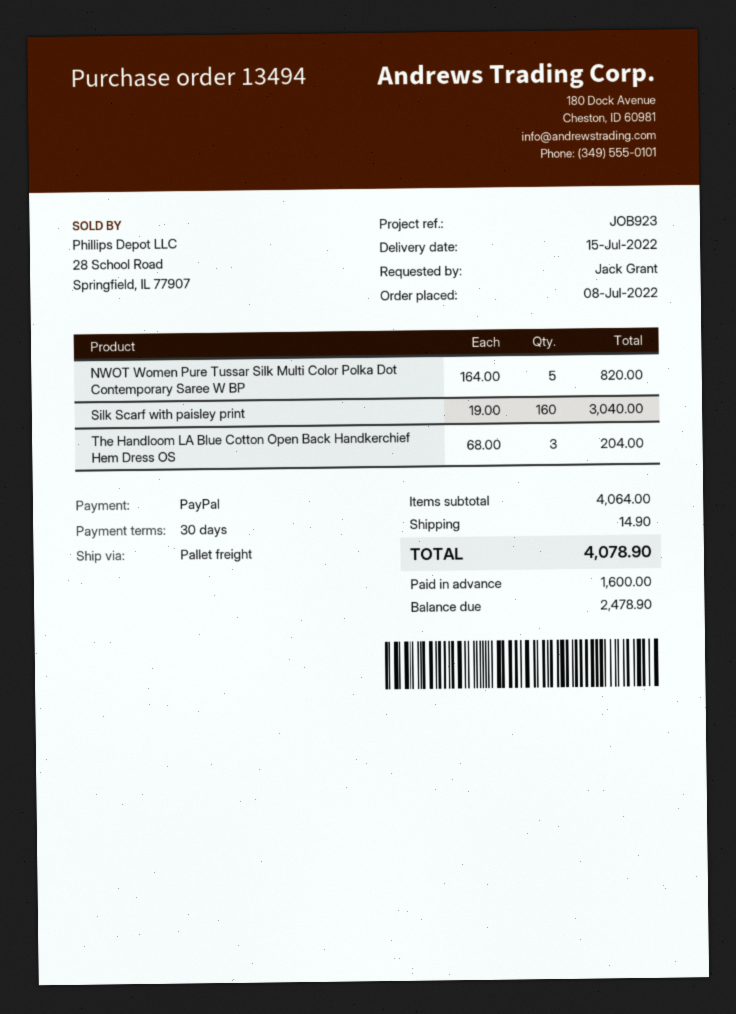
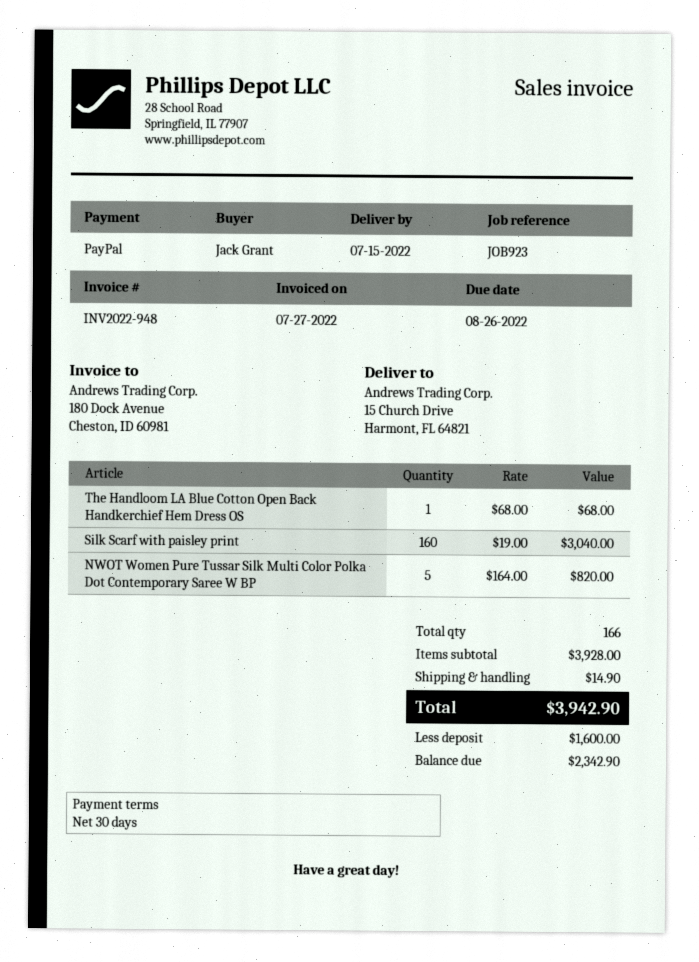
The Handloom LA Blue Cotton Open Back Handkerchief Hem Dress OS: 3 x 68.00 = 204.00 -> 1 x 68.00 = 68.00
subtotal: 4064.00 -> 3928.00
total: 4078.90 -> 3942.90
balance: 2478.90 -> 2342.90

